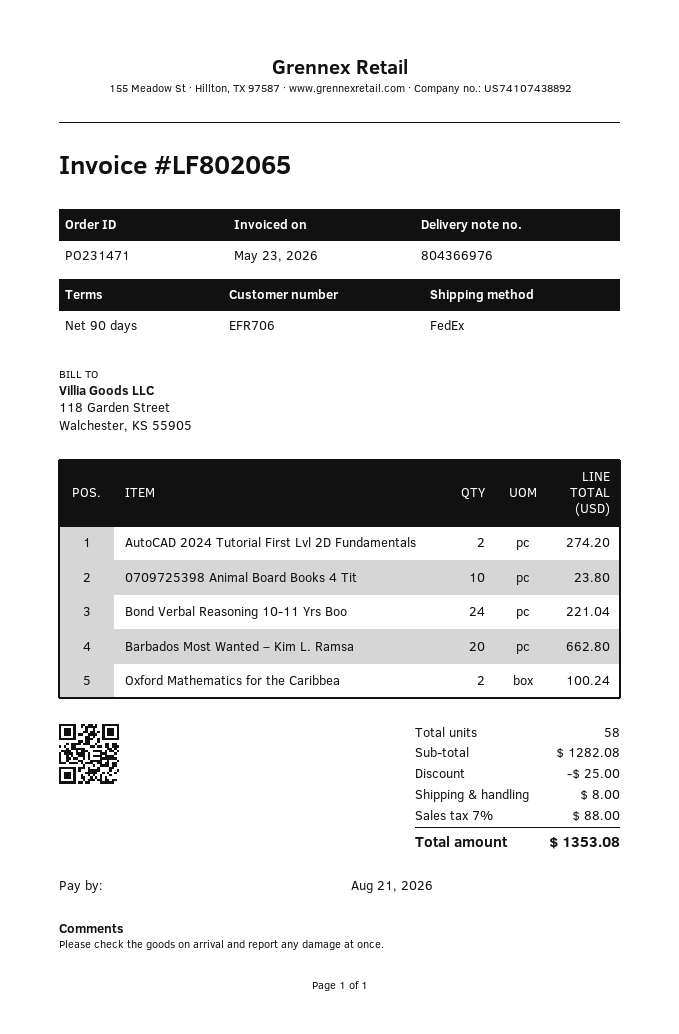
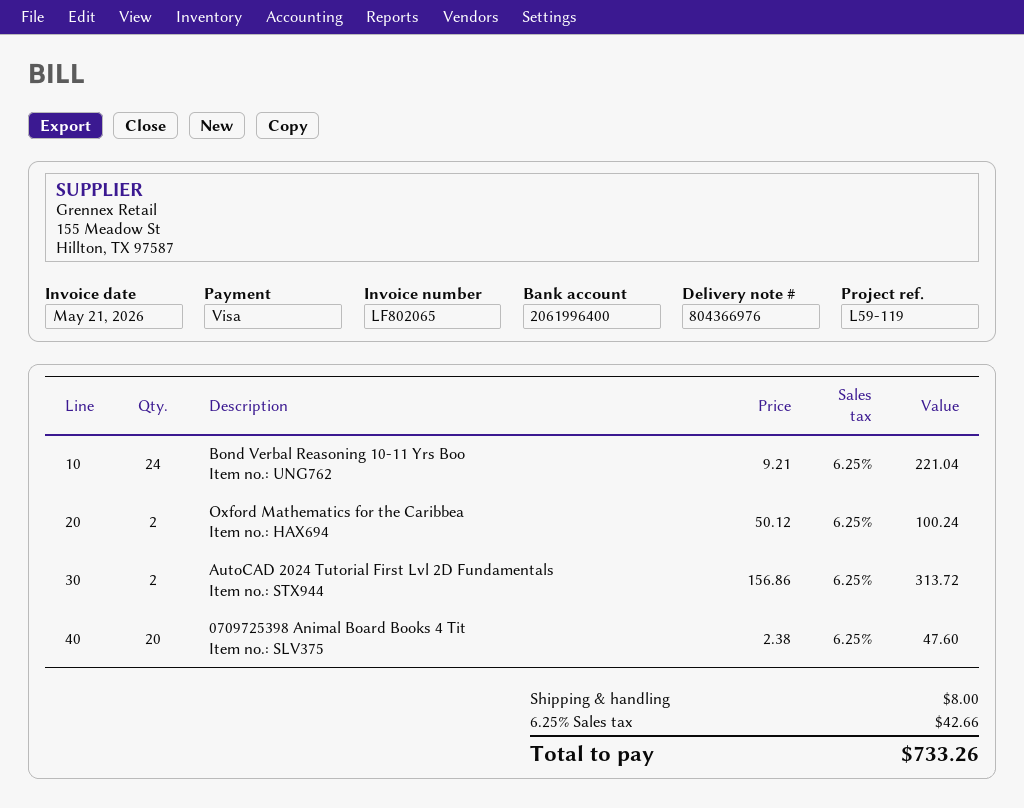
invoice date: 2026-05-23 -> 2026-05-21
AutoCAD 2024 Tutorial First Lvl 2D Fundamentals: 2 for 274.20 -> 2 for 313.72
0709725398 Animal Board Books 4 Tit: 10 for 23.80 -> 20 for 47.60
Barbados Most Wanted – Kim L. Ramsa: 20 for 662.80 -> none
discount: 25.00 -> none
tax: 7% = 88.00 -> 6.25% = 42.66
total: 1353.08 -> 733.26

